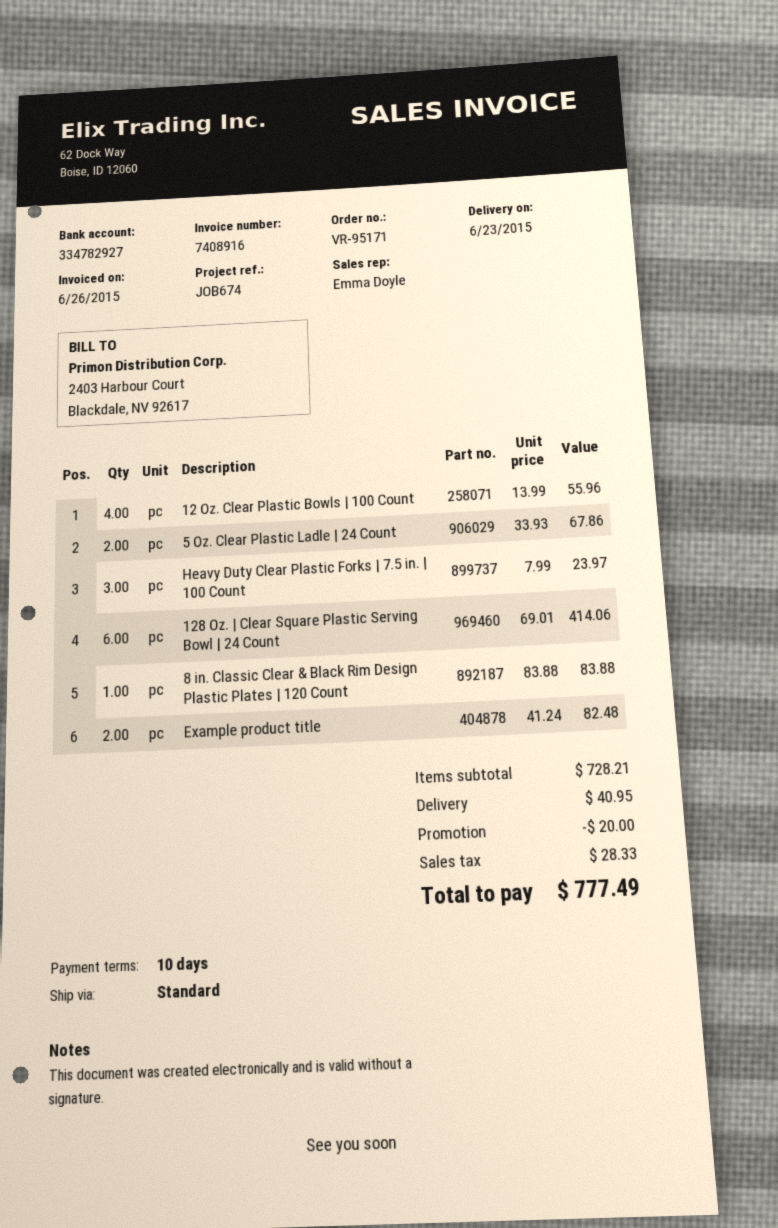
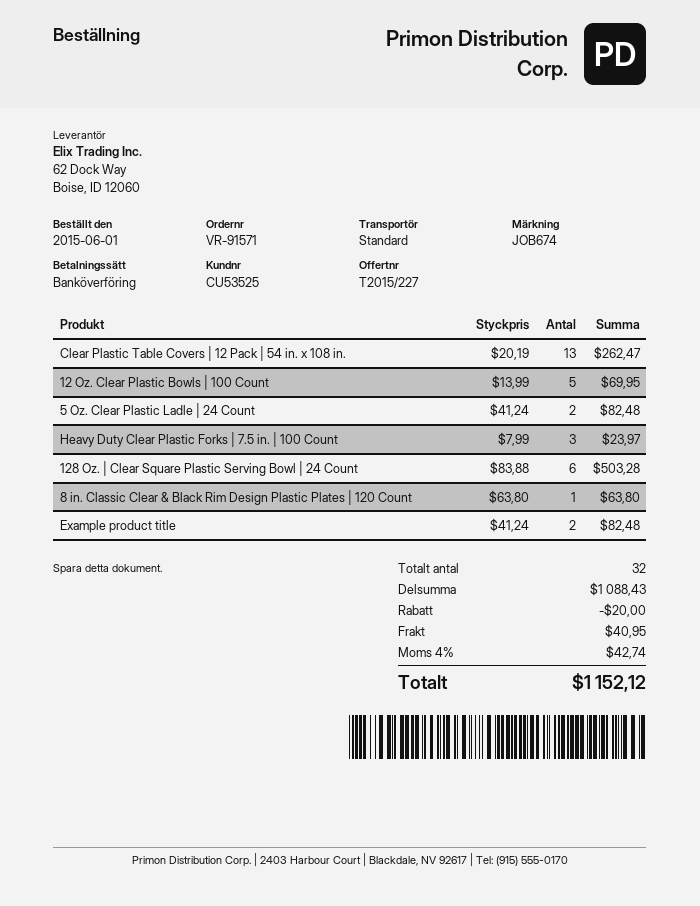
order number: VR-95171 -> VR-91571
12 Oz. Clear Plastic Bowls | 100 Count: 4 x 13.99 = 55.96 -> 5 x 13.99 = 69.95
5 Oz. Clear Plastic Ladle | 24 Count: 2 x 33.93 = 67.86 -> 2 x 41.24 = 82.48
128 Oz. | Clear Square Plastic Serving Bowl | 24 Count: 6 x 69.01 = 414.06 -> 6 x 83.88 = 503.28
8 in. Classic Clear & Black Rim Design Plastic Plates | 120 Count: 1 x 83.88 = 83.88 -> 1 x 63.80 = 63.80
Clear Plastic Table Covers | 12 Pack | 54 in. x 108 in.: none -> 13 x 20.19 = 262.47
subtotal: 728.21 -> 1088.43
tax: 28.33 -> 42.74
total: 777.49 -> 1152.12

